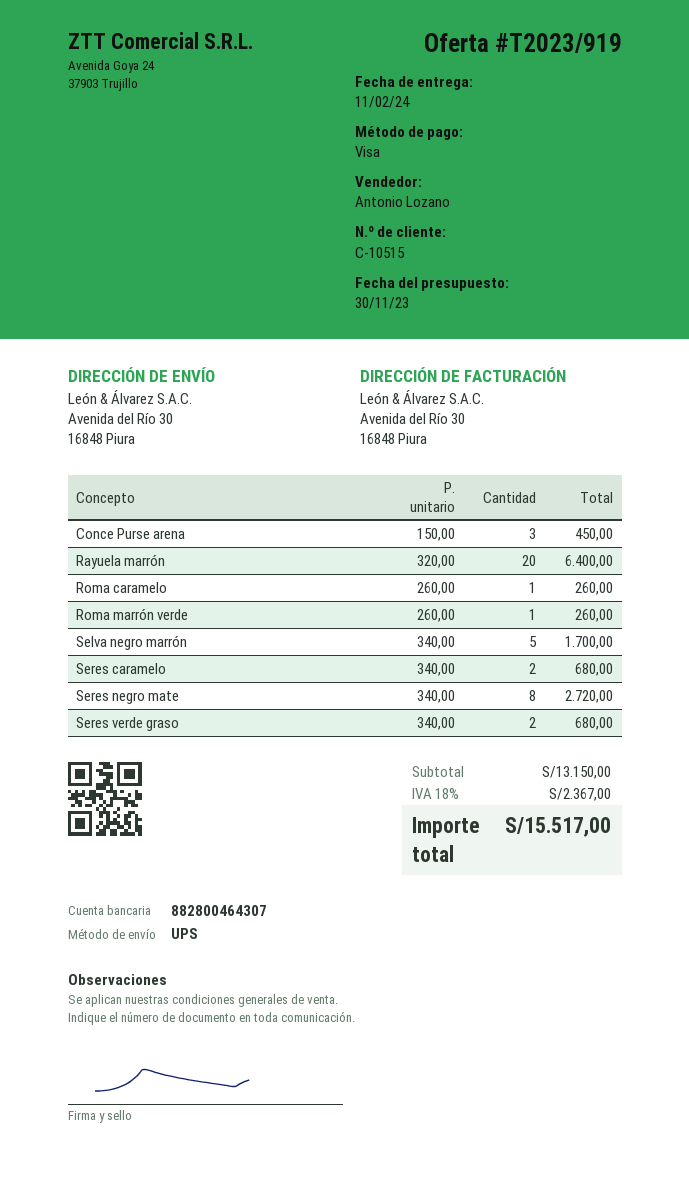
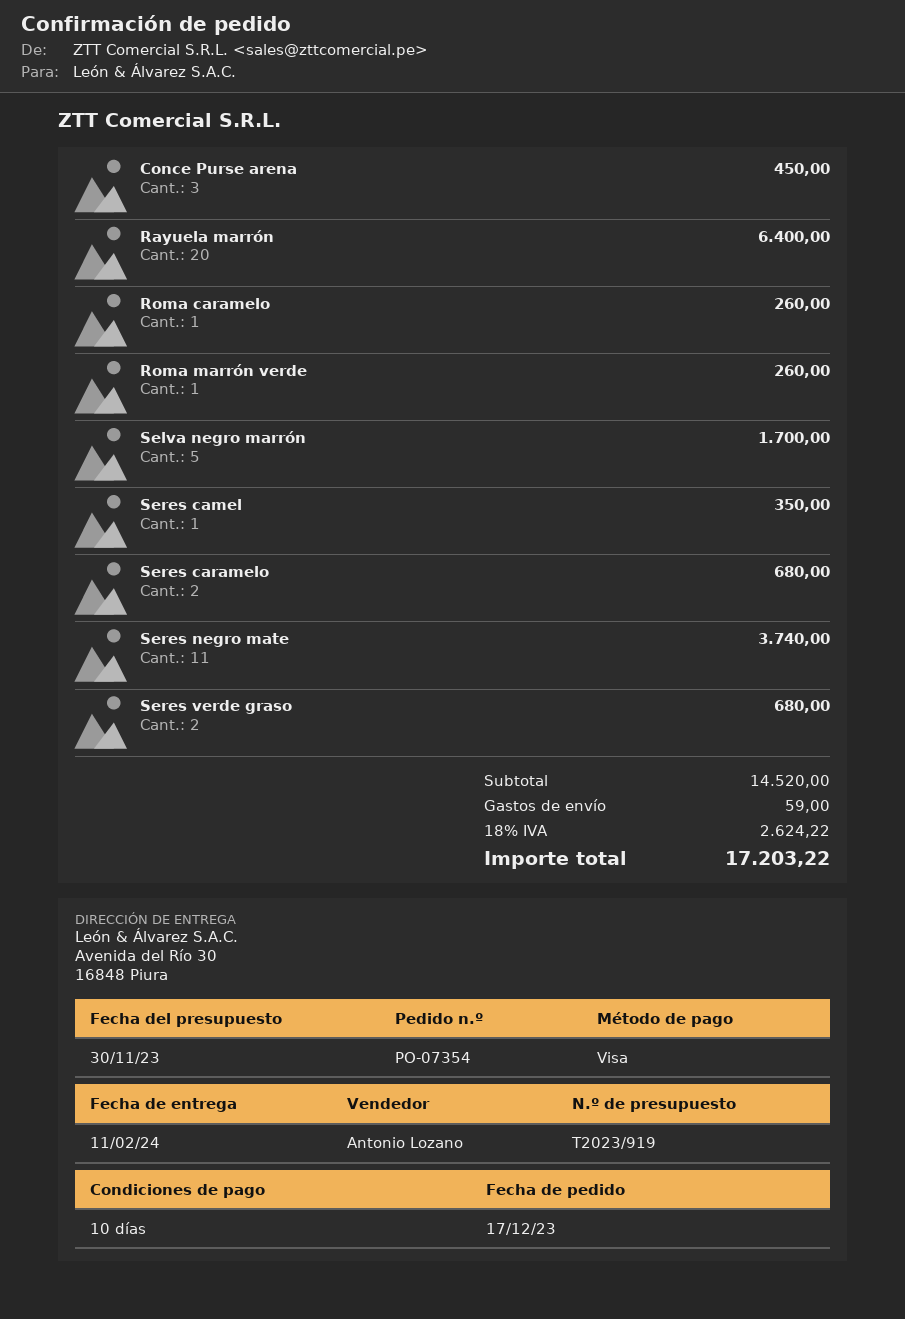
Seres negro mate: 8 for 2720.00 -> 11 for 3740.00
Seres camel: none -> 1 for 350.00
subtotal: 13150.00 -> 14520.00
shipping: none -> 59.00
tax: 18% = 2367.00 -> 18% = 2624.22
total: 15517.00 -> 17203.22

